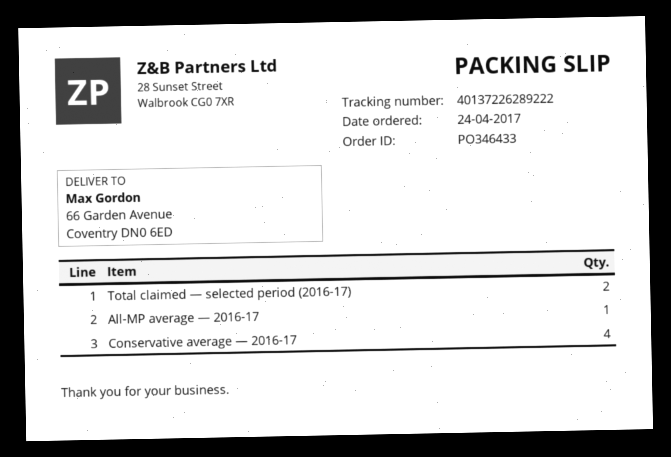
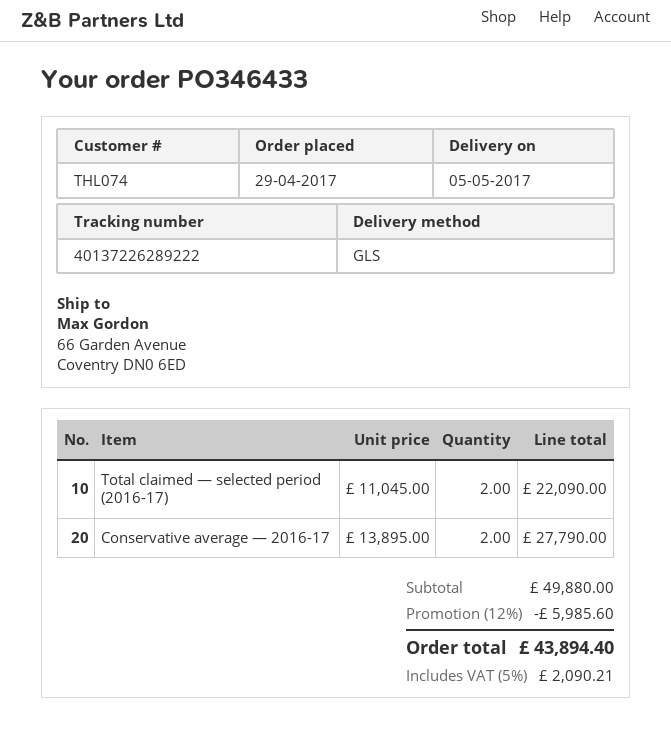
order date: 2017-04-24 -> 2017-04-29
All-MP average — 2016-17: 1 -> none
Conservative average — 2016-17: 4 -> 2

